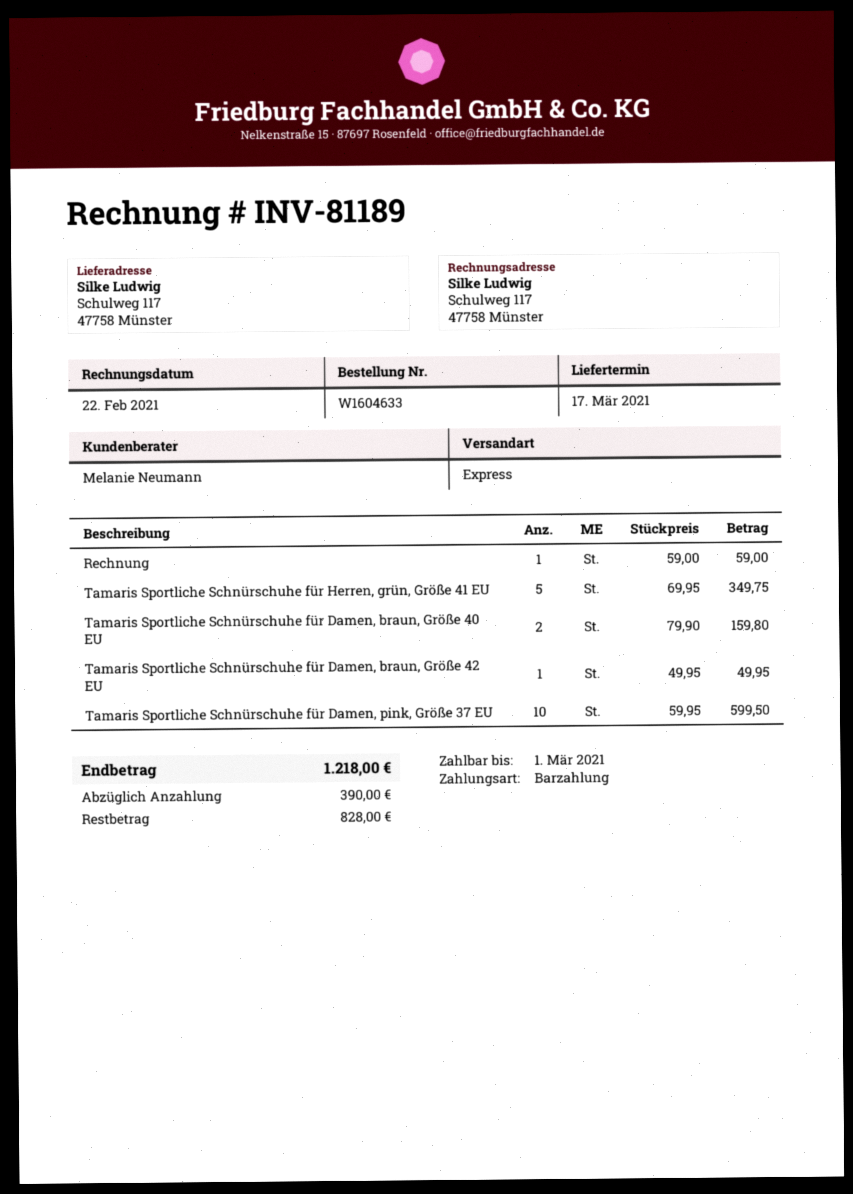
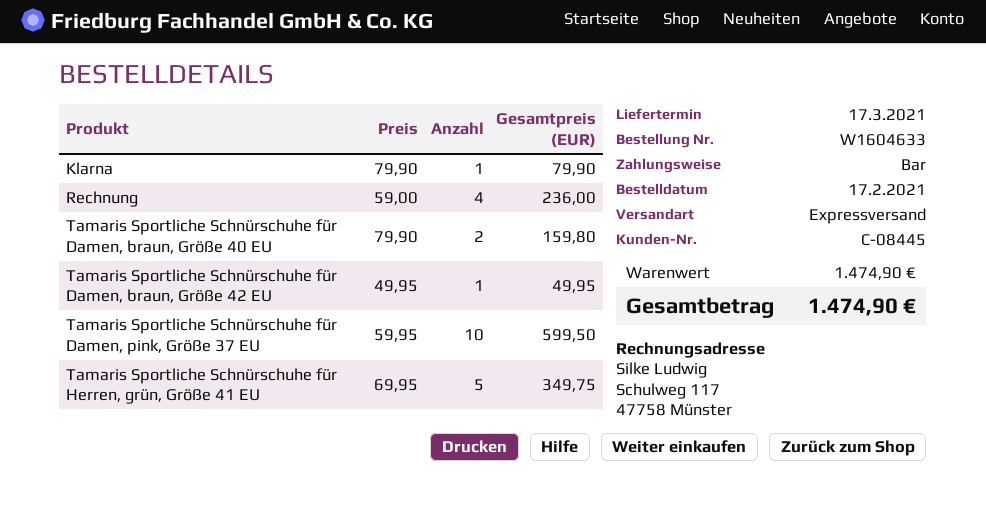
Rechnung: 1 x 59.00 = 59.00 -> 4 x 59.00 = 236.00
Klarna: none -> 1 x 79.90 = 79.90
total: 1218.00 -> 1474.90

